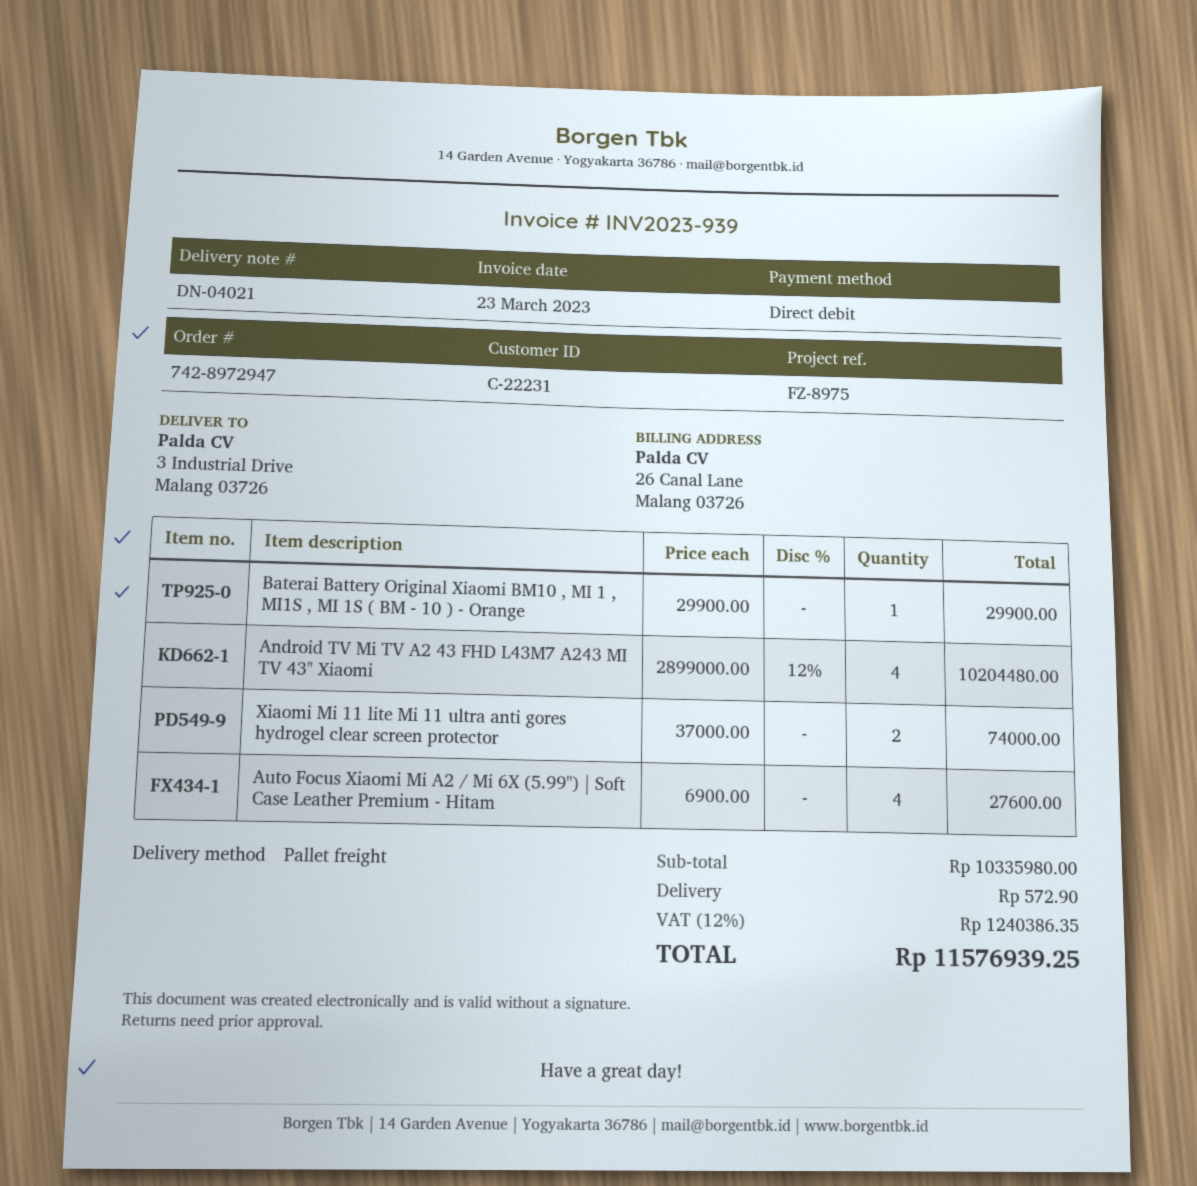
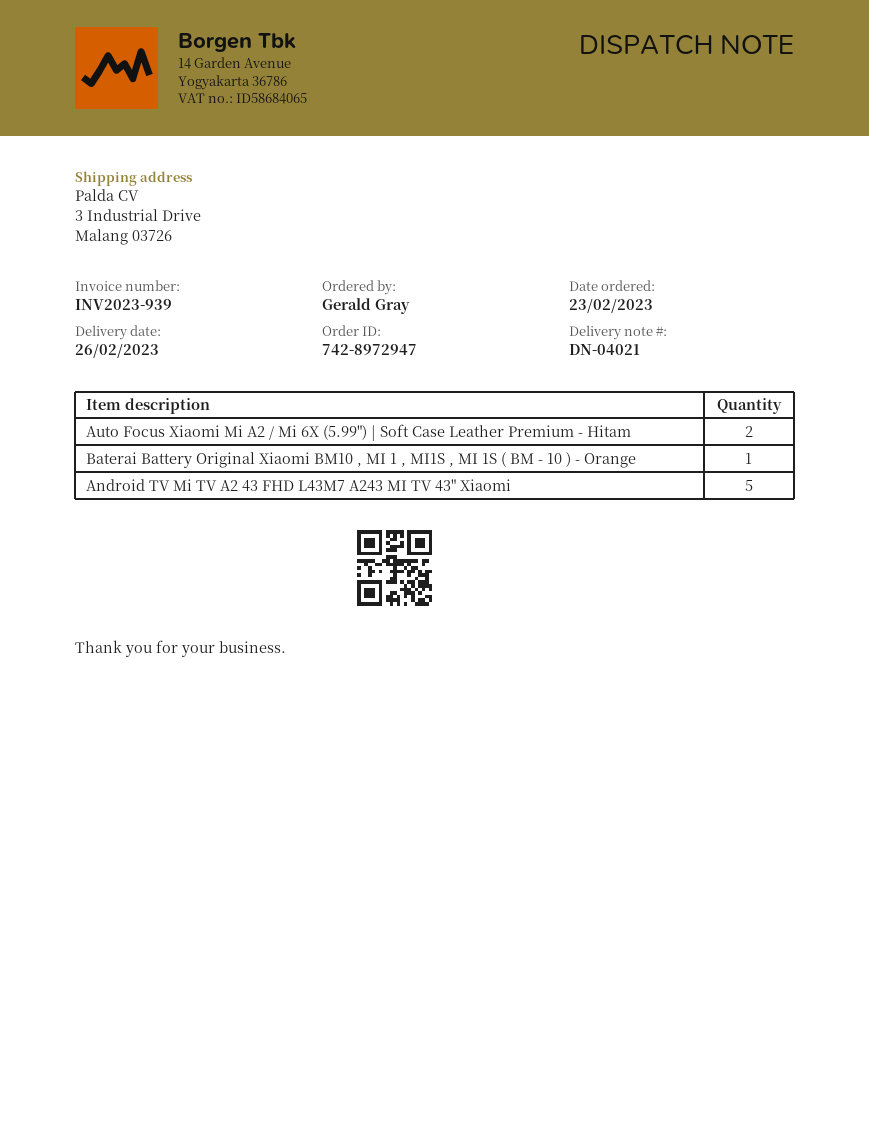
Android TV Mi TV A2 43 FHD L43M7 A243 MI TV 43" Xiaomi: 4 -> 5
Xiaomi Mi 11 lite Mi 11 ultra anti gores hydrogel clear screen protector: 2 -> none
Auto Focus Xiaomi Mi A2 / Mi 6X (5.99") | Soft Case Leather Premium - Hitam: 4 -> 2

